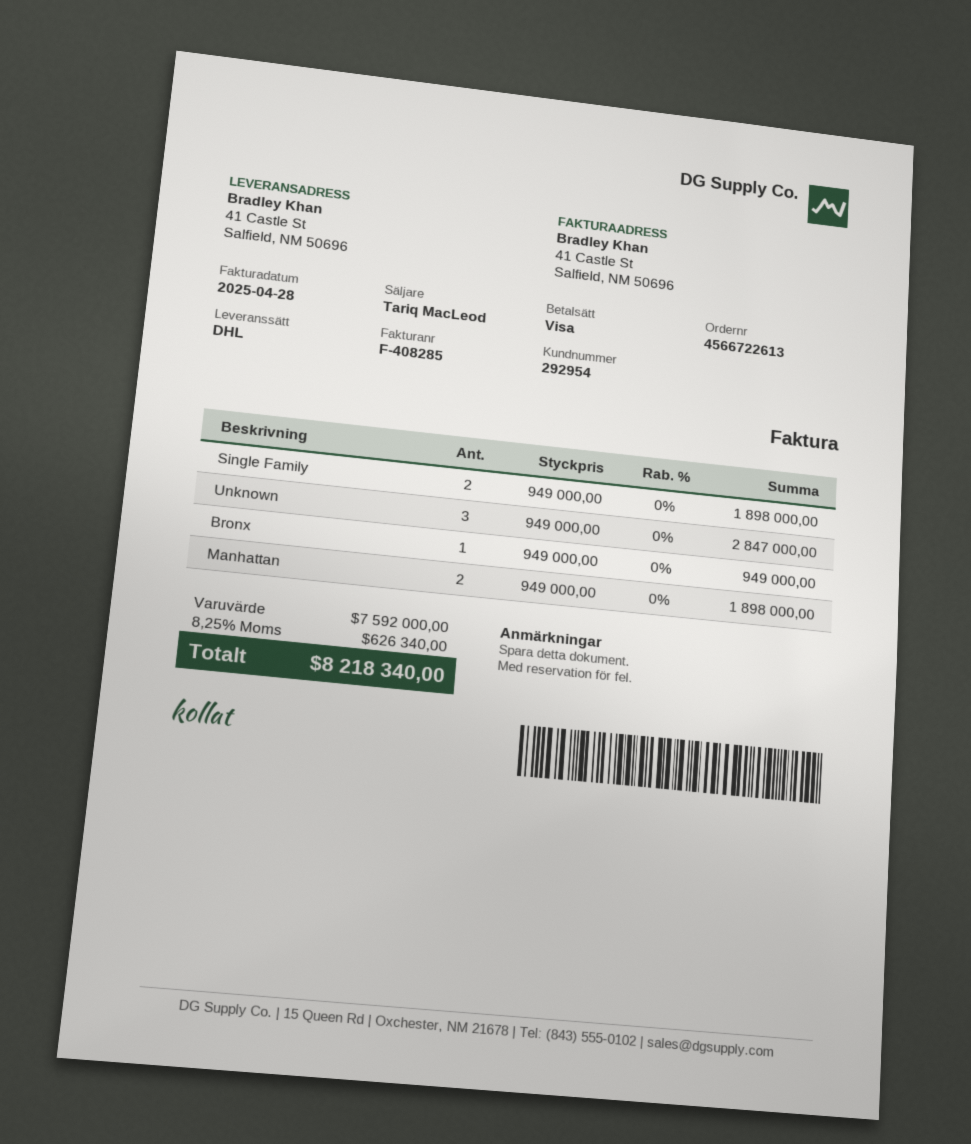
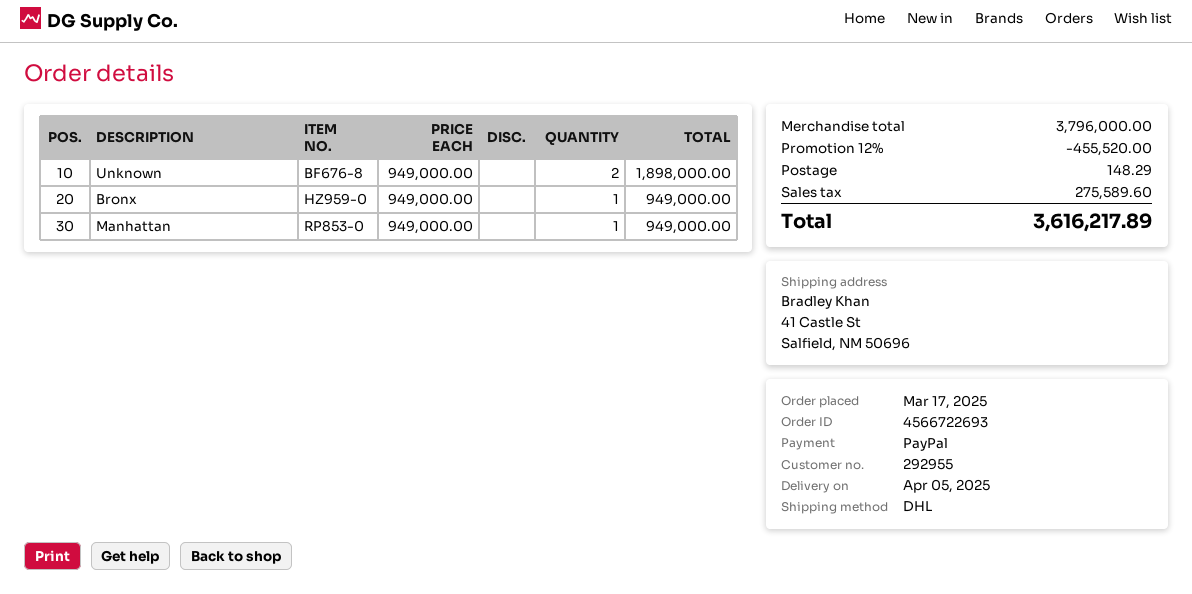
order number: 4566722613 -> 4566722693
customer number: 292954 -> 292955
payment method: Visa -> PayPal
Single Family: 2 x 949000.00 = 1898000.00 -> none
Unknown: 3 x 949000.00 = 2847000.00 -> 2 x 949000.00 = 1898000.00
Manhattan: 2 x 949000.00 = 1898000.00 -> 1 x 949000.00 = 949000.00
subtotal: 7592000.00 -> 3796000.00
discount: none -> 12% = 455520.00
shipping: none -> 148.29
tax: 626340.00 -> 275589.60
total: 8218340.00 -> 3616217.89

